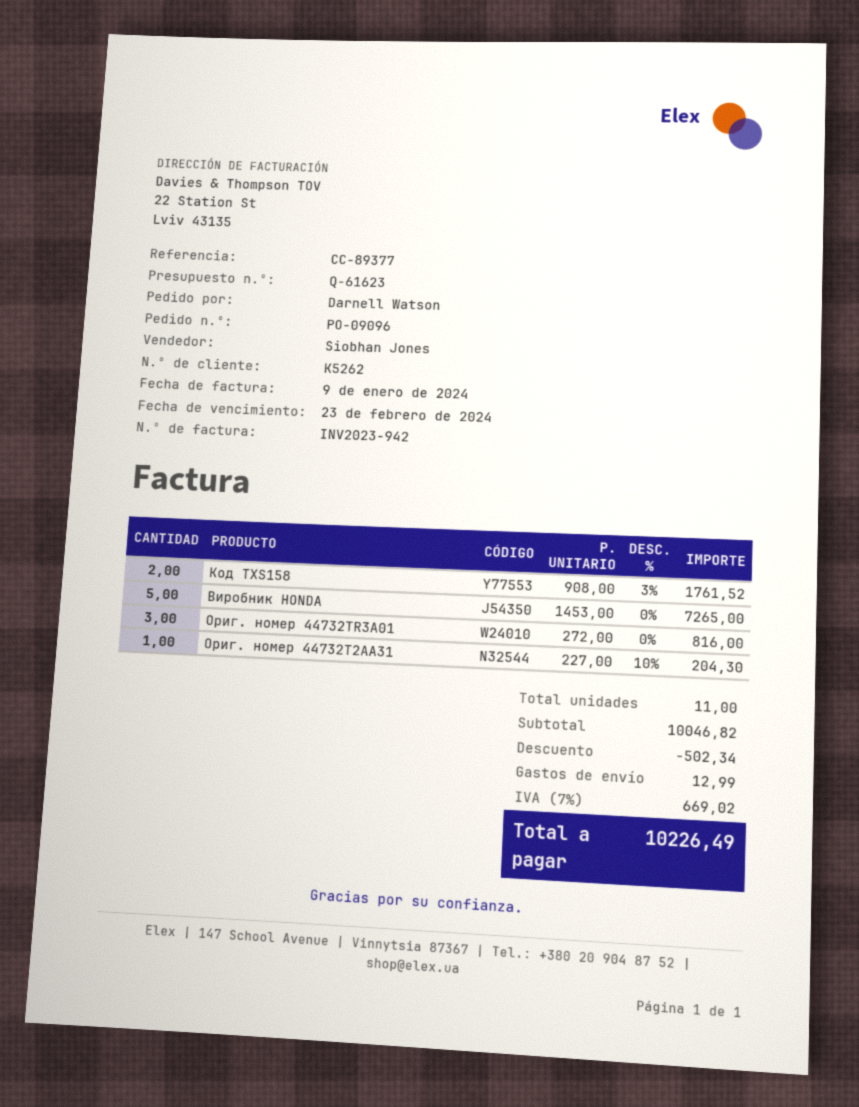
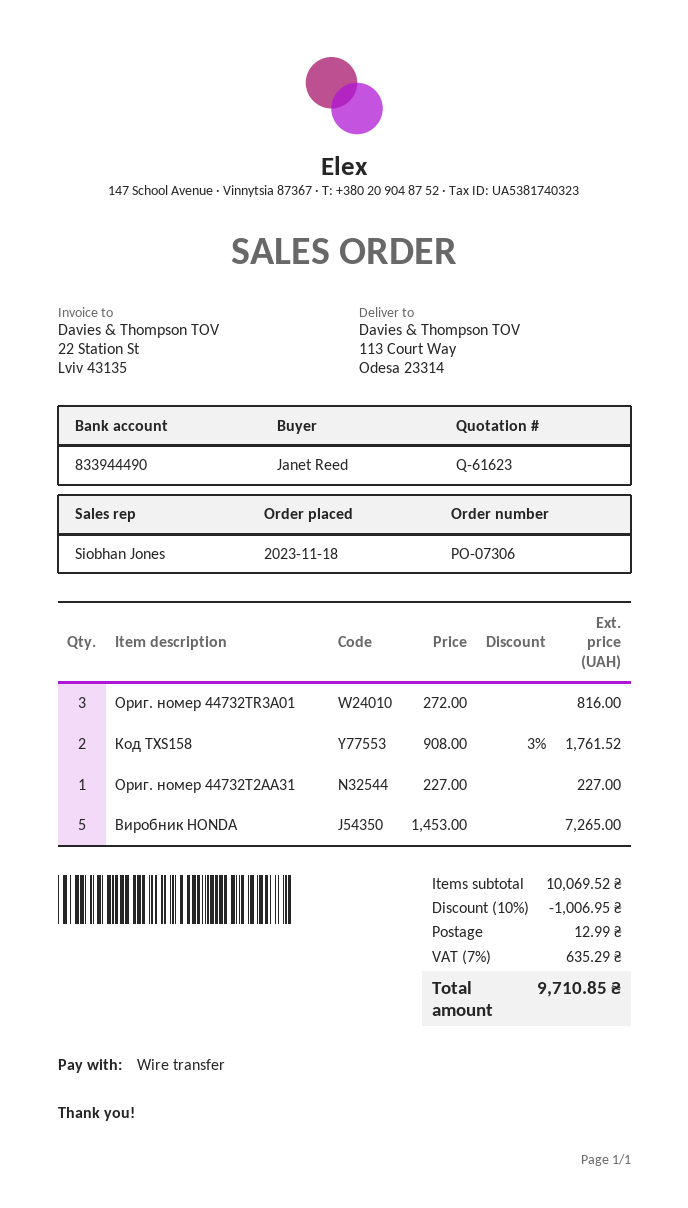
order number: PO-09096 -> PO-07306
ordered by: Darnell Watson -> Janet Reed
Ориг. номер 44732T2AA31: 1 x 227.00 - 10% = 204.30 -> 1 x 227.00 = 227.00
subtotal: 10046.82 -> 10069.52
discount: 502.34 -> 1006.95
tax: 7% = 669.02 -> 7% = 635.29
total: 10226.49 -> 9710.85

